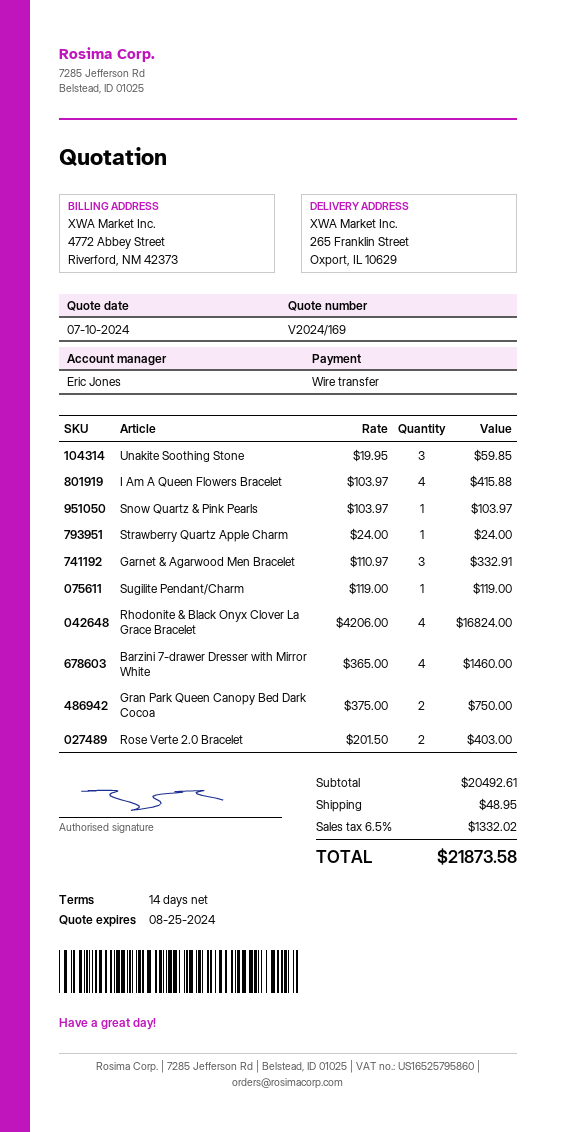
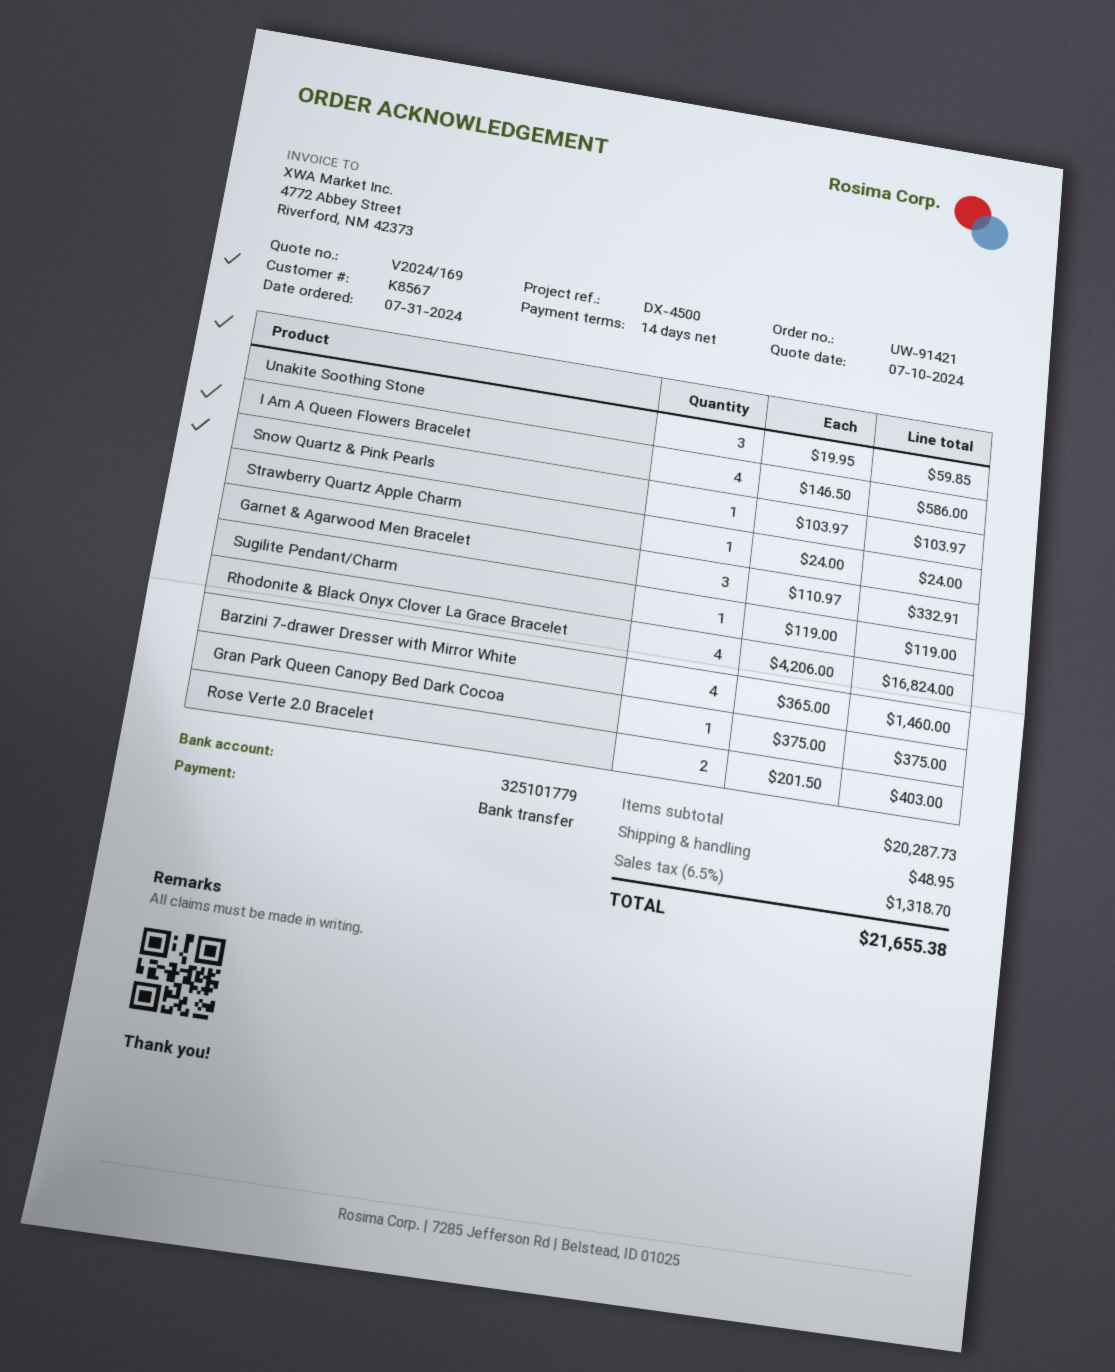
I Am A Queen Flowers Bracelet: 4 x 103.97 = 415.88 -> 4 x 146.50 = 586.00
Gran Park Queen Canopy Bed Dark Cocoa: 2 x 375.00 = 750.00 -> 1 x 375.00 = 375.00
subtotal: 20492.61 -> 20287.73
tax: 6.5% = 1332.02 -> 6.5% = 1318.70
total: 21873.58 -> 21655.38

